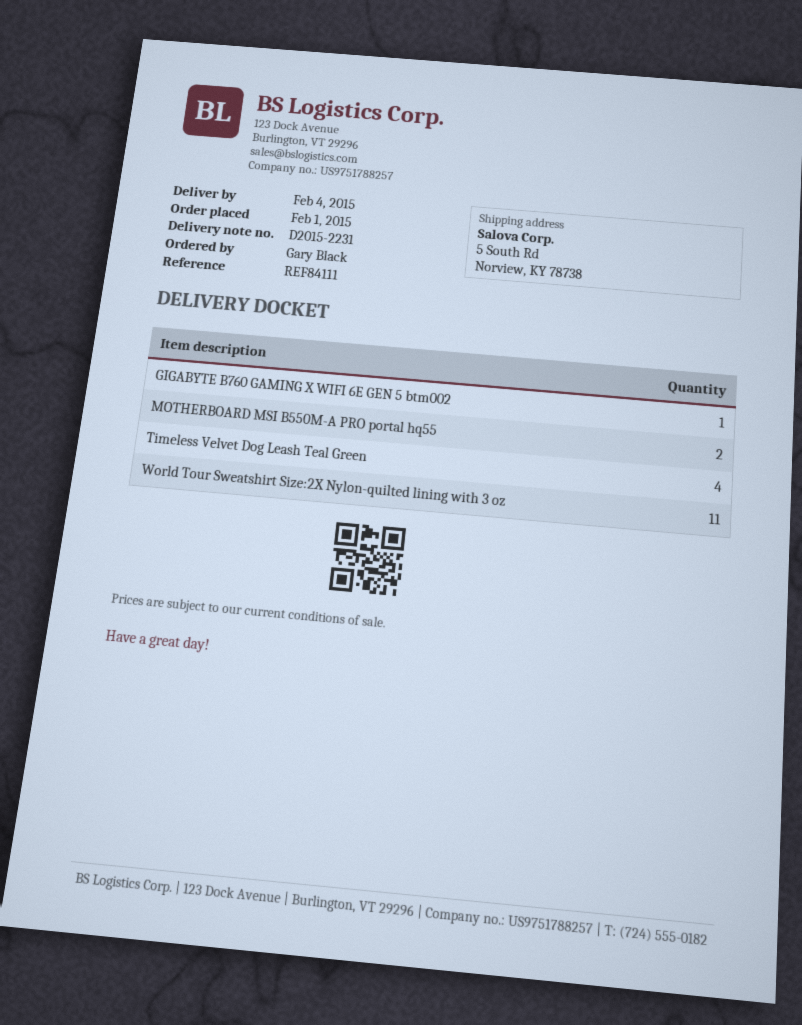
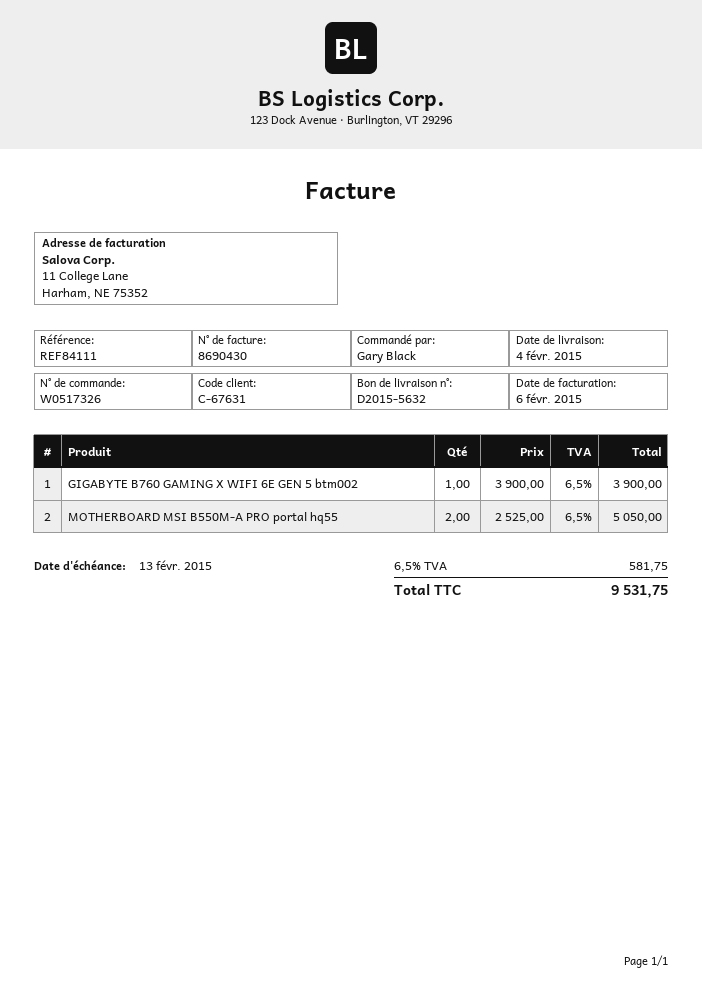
delivery note number: D2015-2231 -> D2015-5632
Timeless Velvet Dog Leash Teal Green: 4 -> none
World Tour Sweatshirt Size:2X Nylon-quilted lining with 3 oz: 11 -> none

